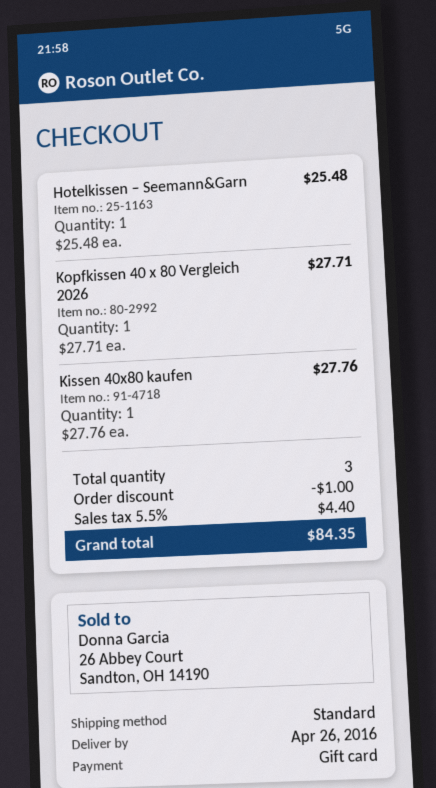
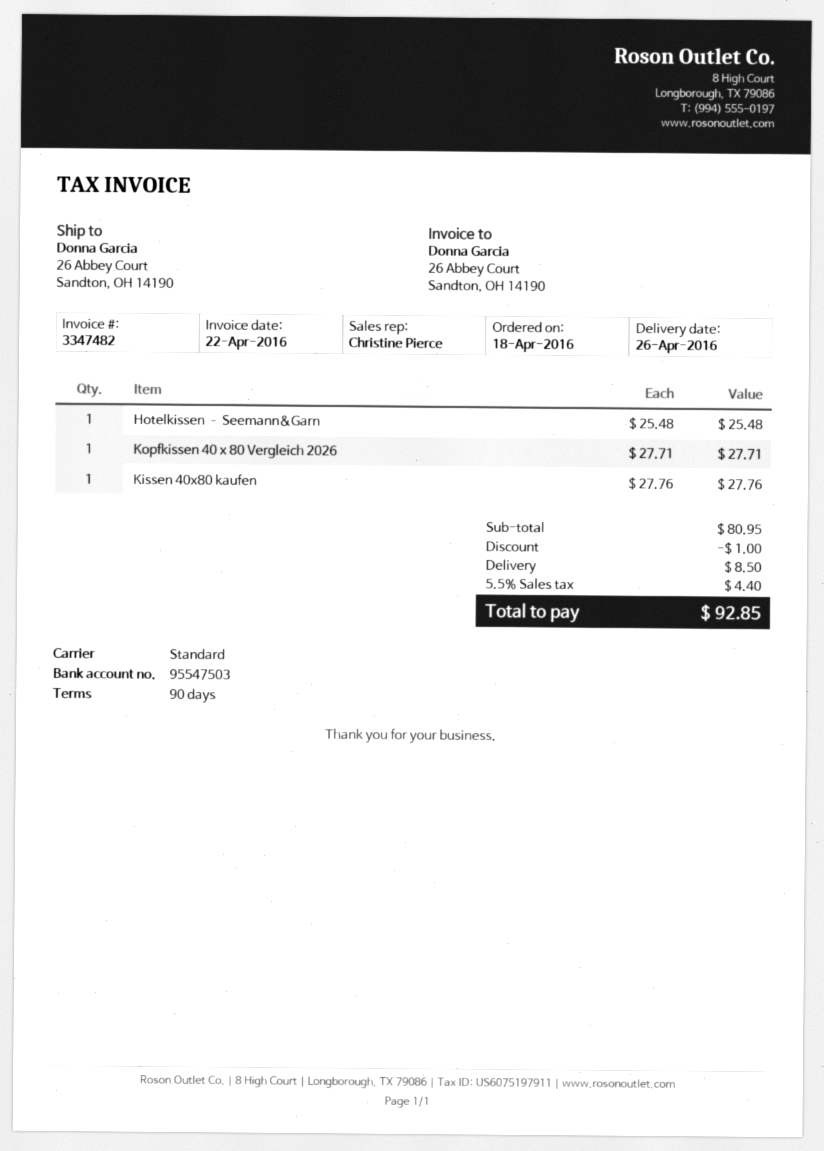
shipping: none -> 8.50
total: 84.35 -> 92.85

